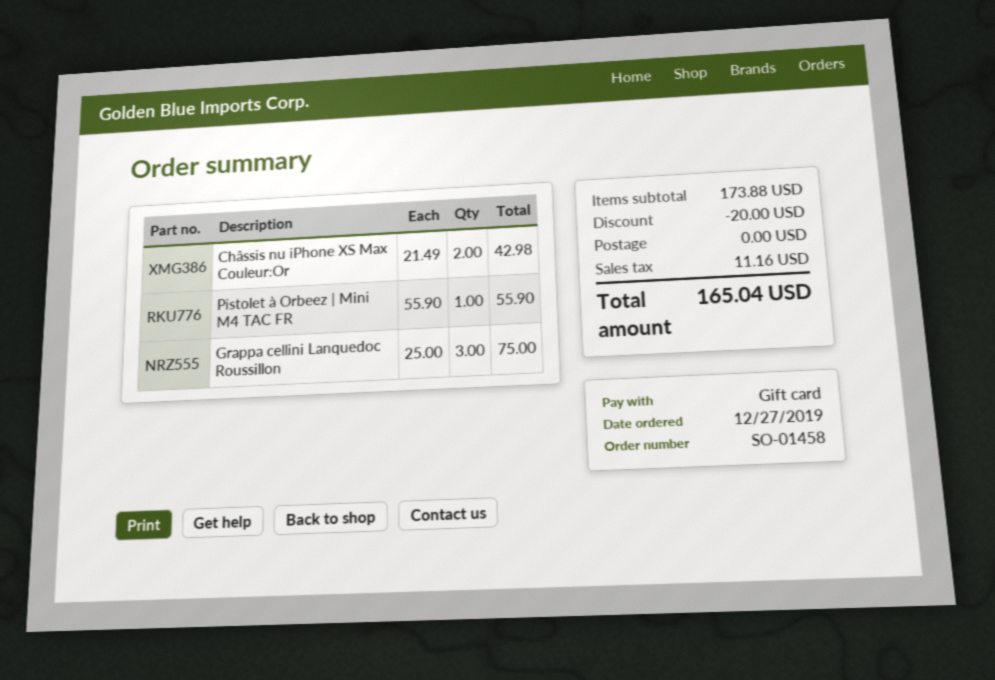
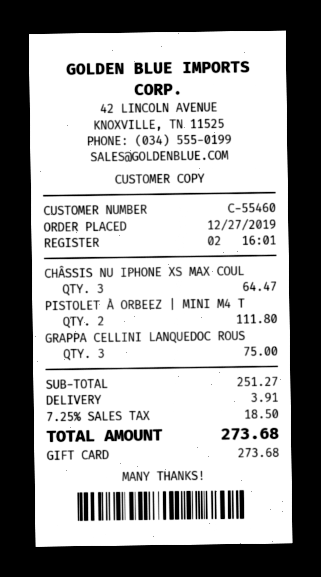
Châssis nu iPhone XS Max Couleur:Or: 2 for 42.98 -> 3 for 64.47
Pistolet à Orbeez | Mini M4 TAC FR: 1 for 55.90 -> 2 for 111.80
subtotal: 173.88 -> 251.27
discount: 20.00 -> none
shipping: 0.00 -> 3.91
tax: 11.16 -> 18.50
total: 165.04 -> 273.68

